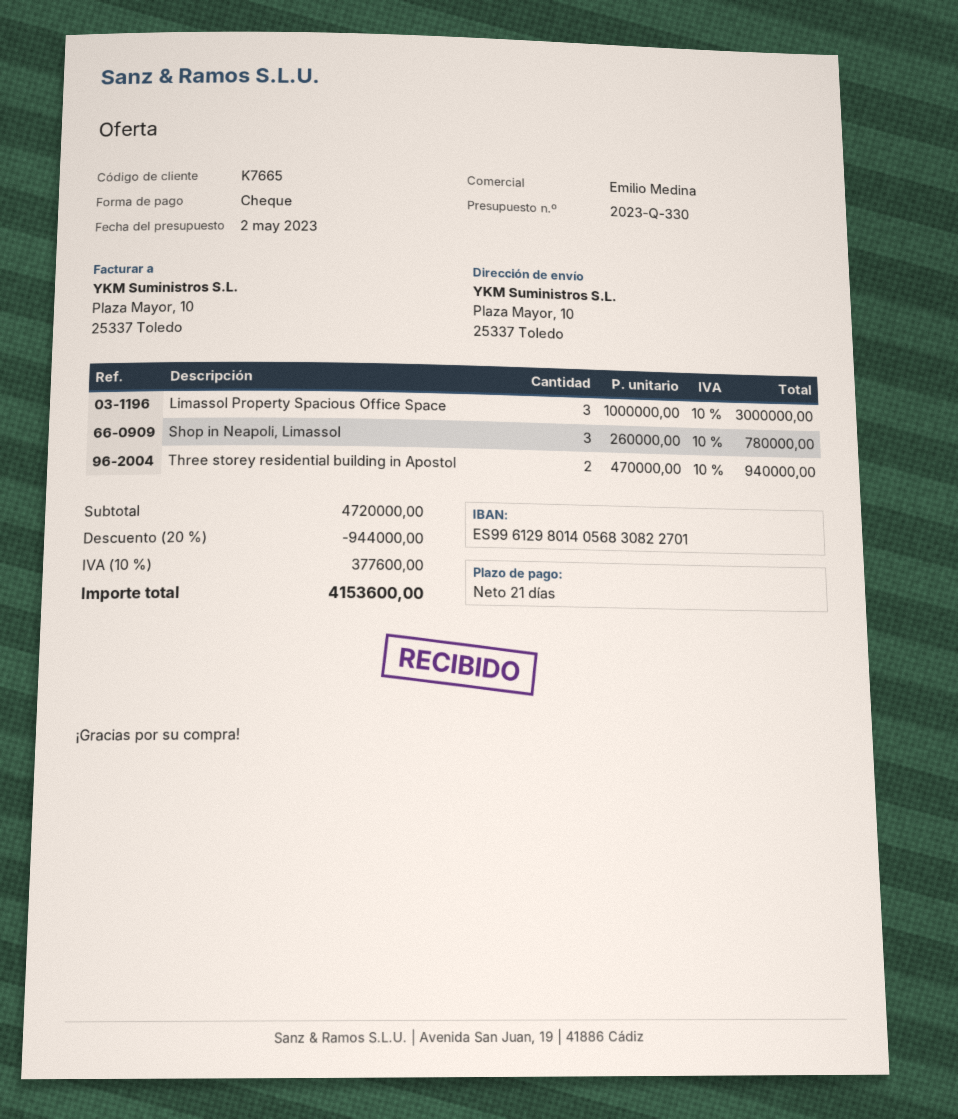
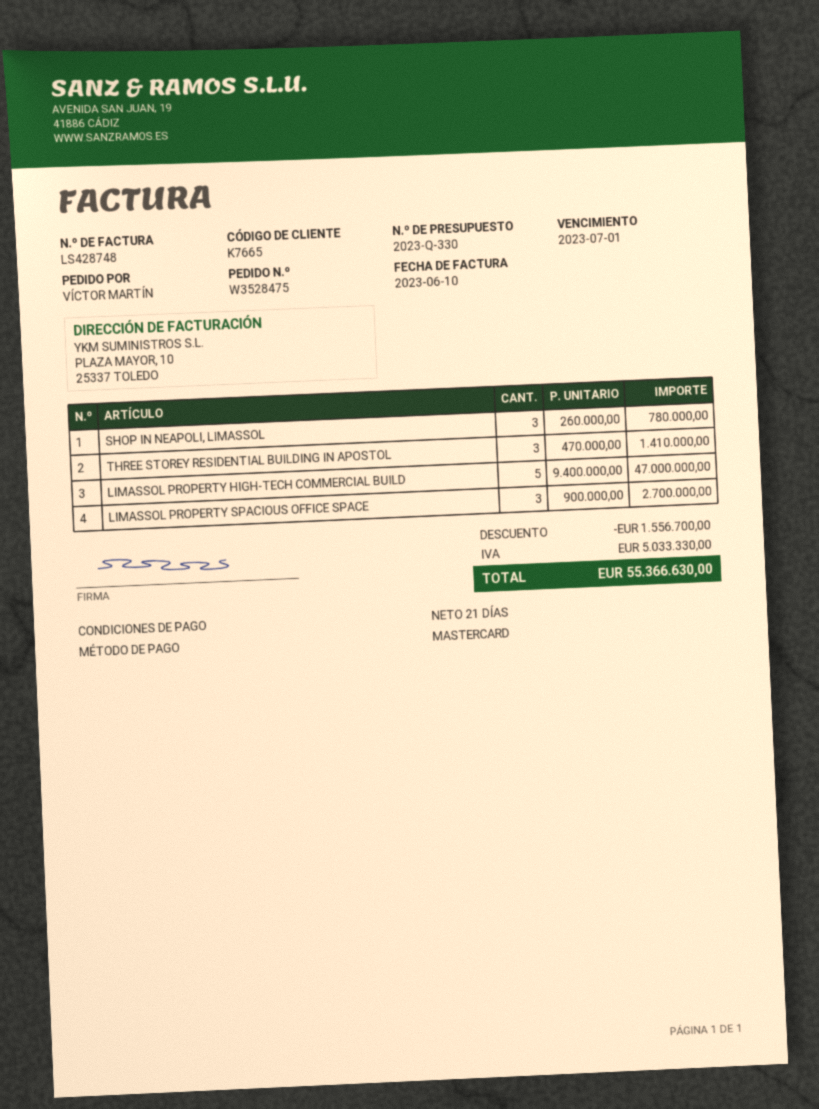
payment method: cheque -> Mastercard
Limassol Property Spacious Office Space: 3 x 1000000.00 = 3000000.00 -> 3 x 900000.00 = 2700000.00
Three storey residential building in Apostol: 2 x 470000.00 = 940000.00 -> 3 x 470000.00 = 1410000.00
LIMASSOL PROPERTY HIGH-TECH COMMERCIAL BUILD: none -> 5 x 9400000.00 = 47000000.00
discount: 944000.00 -> 1556700.00
tax: 377600.00 -> 5033330.00
total: 4153600.00 -> 55366630.00

